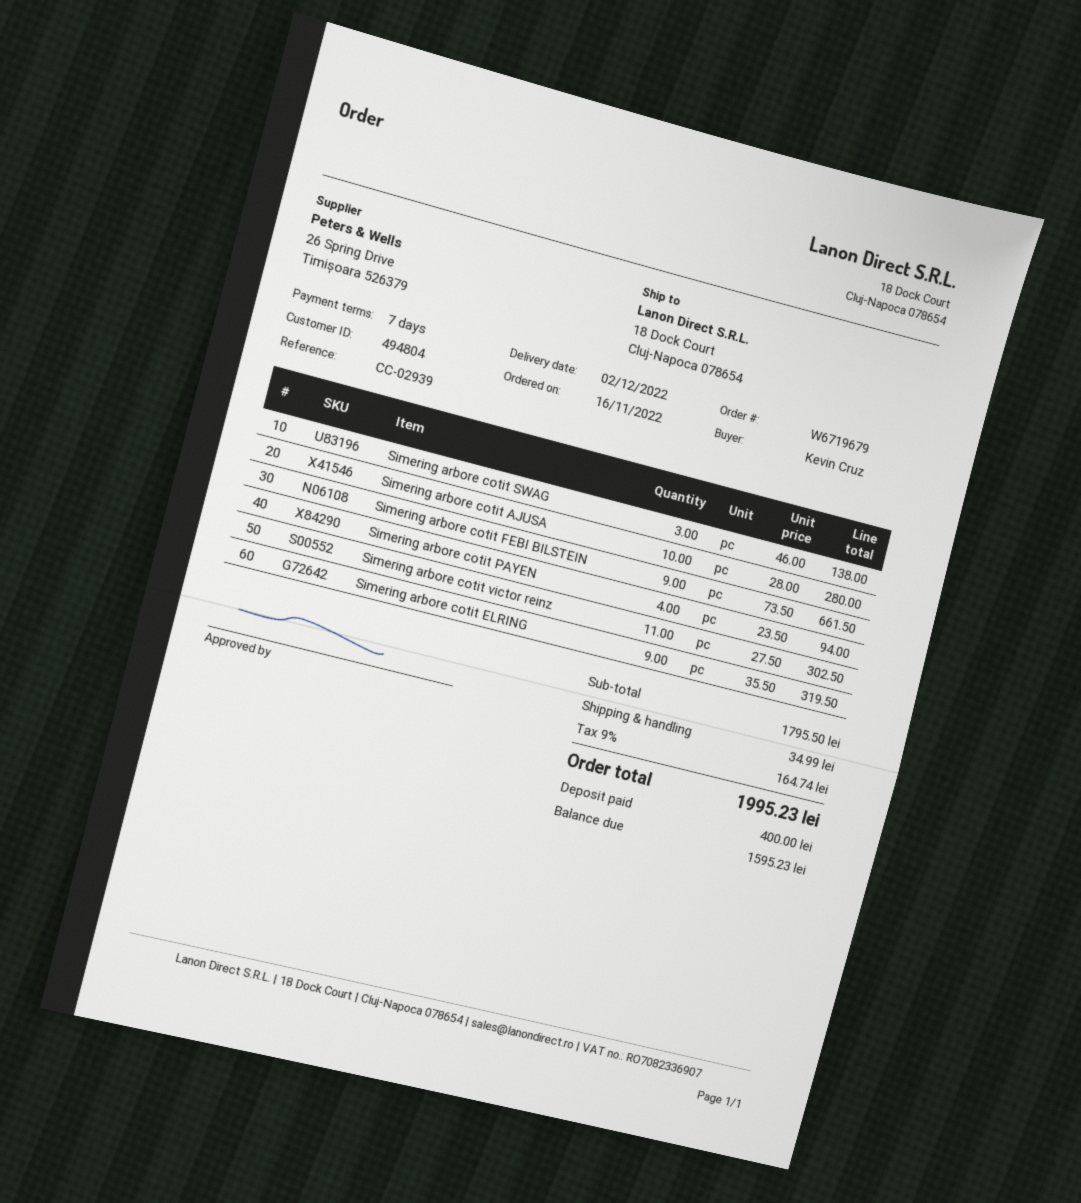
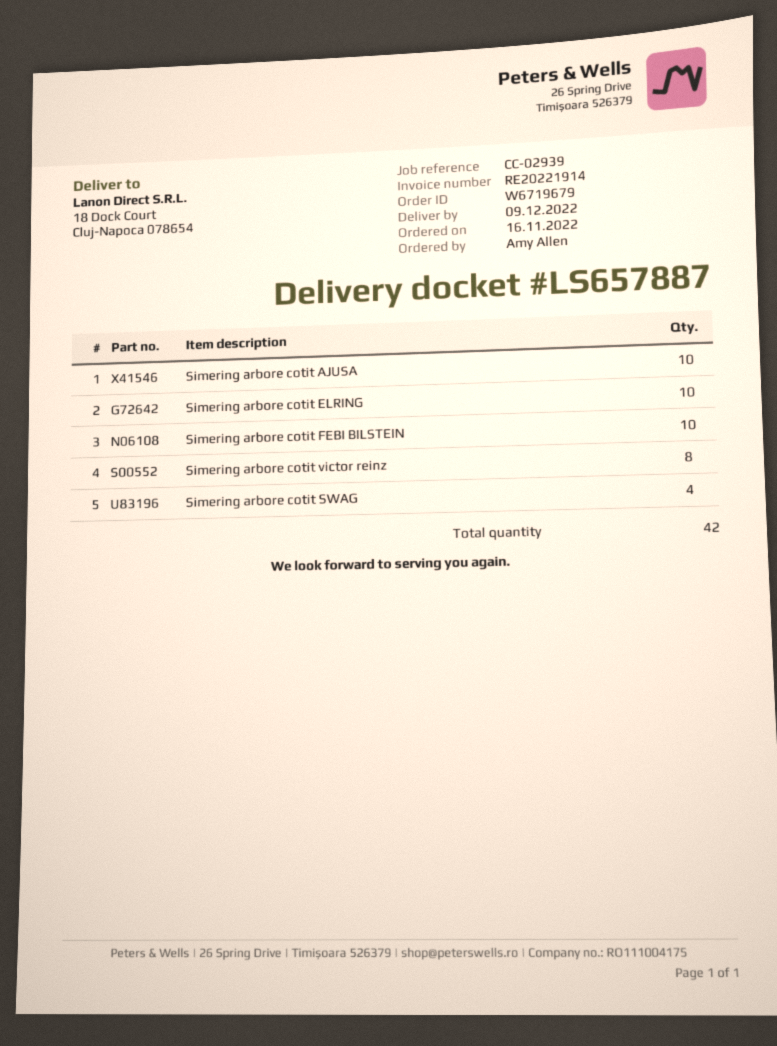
delivery date: 2022-12-02 -> 2022-12-09
ordered by: Kevin Cruz -> Amy Allen
Simering arbore cotit SWAG: 3 -> 4
Simering arbore cotit FEBI BILSTEIN: 9 -> 10
Simering arbore cotit PAYEN: 4 -> none
Simering arbore cotit victor reinz: 11 -> 8
Simering arbore cotit ELRING: 9 -> 10

